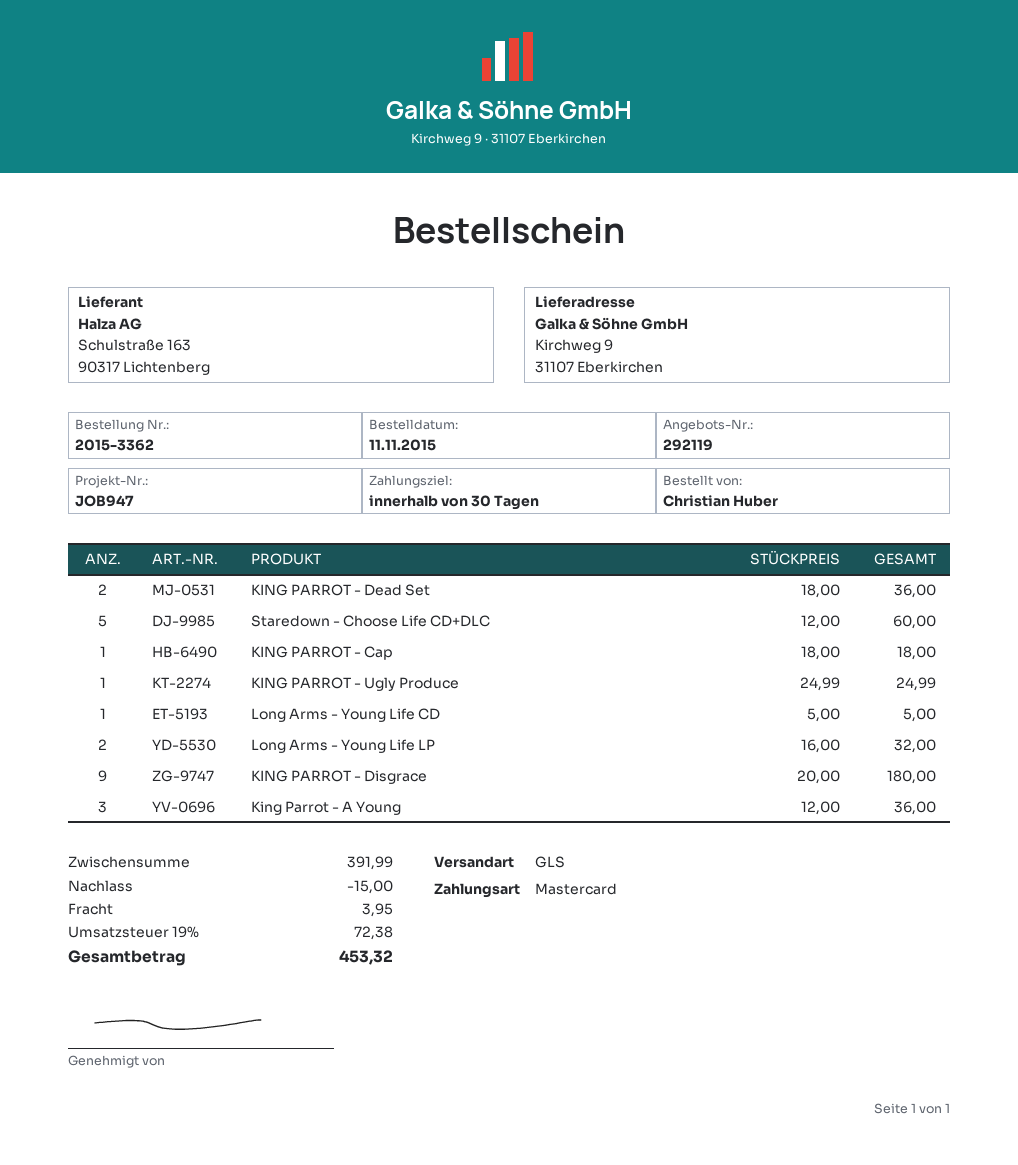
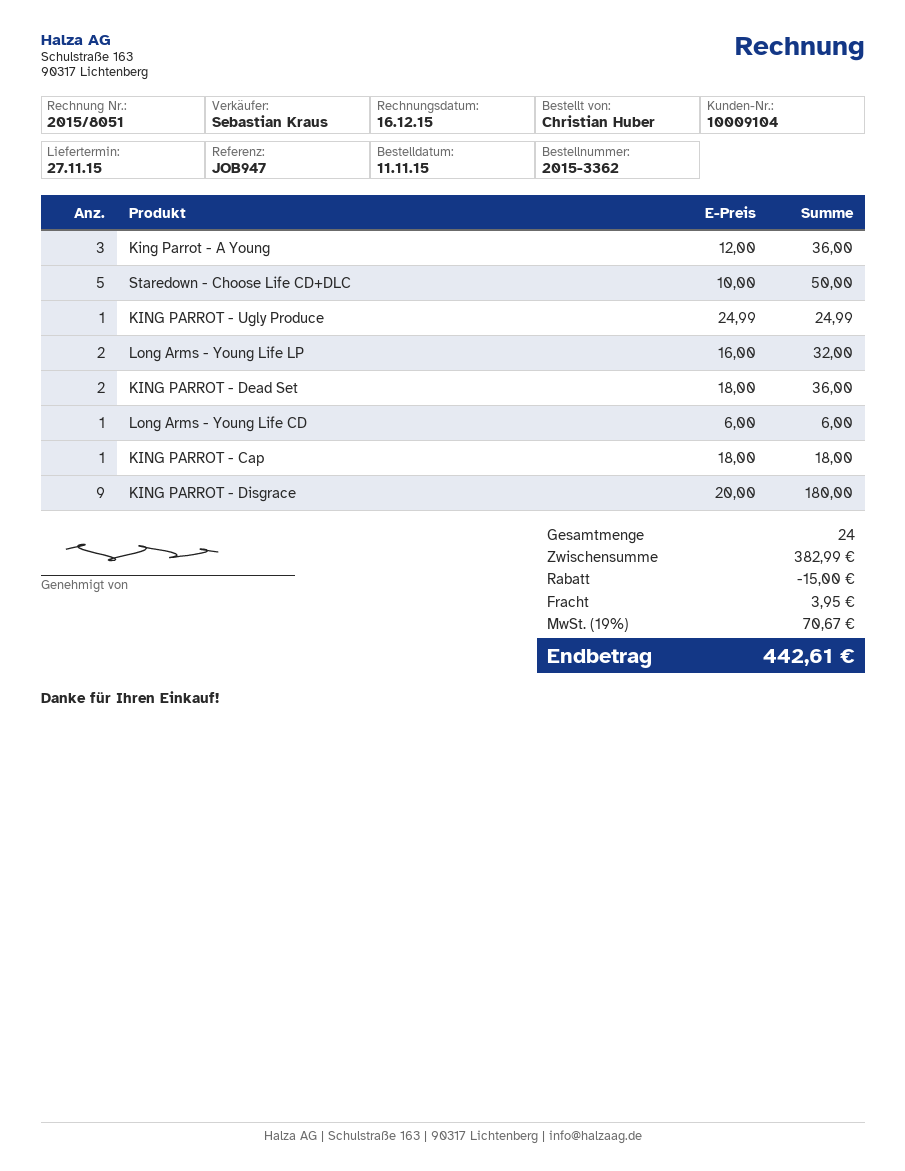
Staredown - Choose Life CD+DLC: 5 x 12.00 = 60.00 -> 5 x 10.00 = 50.00
Long Arms - Young Life CD: 1 x 5.00 = 5.00 -> 1 x 6.00 = 6.00
subtotal: 391.99 -> 382.99
tax: 19% = 72.38 -> 19% = 70.67
total: 453.32 -> 442.61

